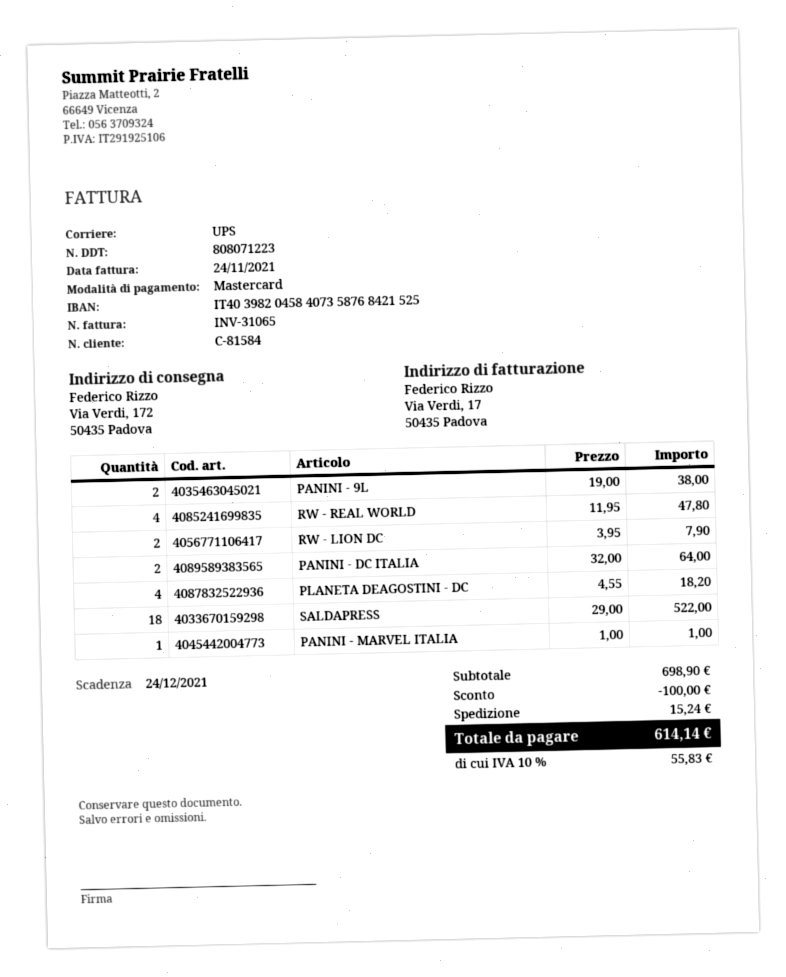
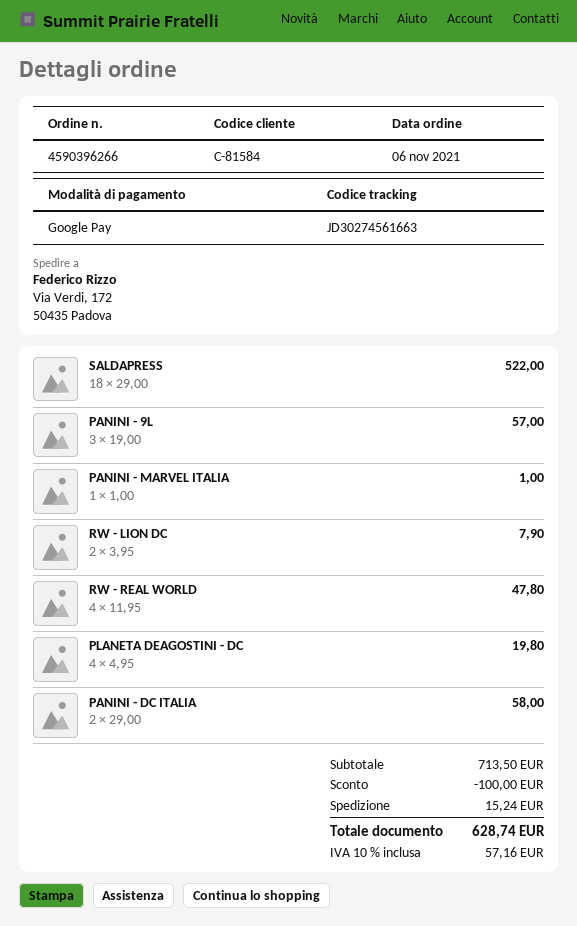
payment method: Mastercard -> Google Pay
PANINI - 9L: 2 x 19.00 = 38.00 -> 3 x 19.00 = 57.00
PANINI - DC ITALIA: 2 x 32.00 = 64.00 -> 2 x 29.00 = 58.00
PLANETA DEAGOSTINI - DC: 4 x 4.55 = 18.20 -> 4 x 4.95 = 19.80
subtotal: 698.90 -> 713.50
tax: 10% = 55.83 -> 10% = 57.16
total: 614.14 -> 628.74

